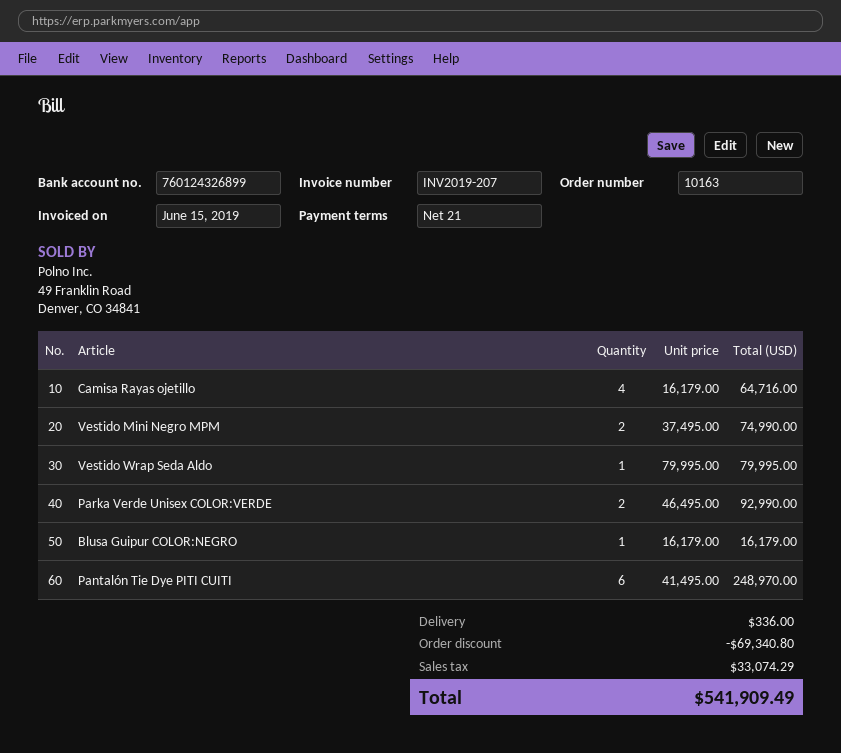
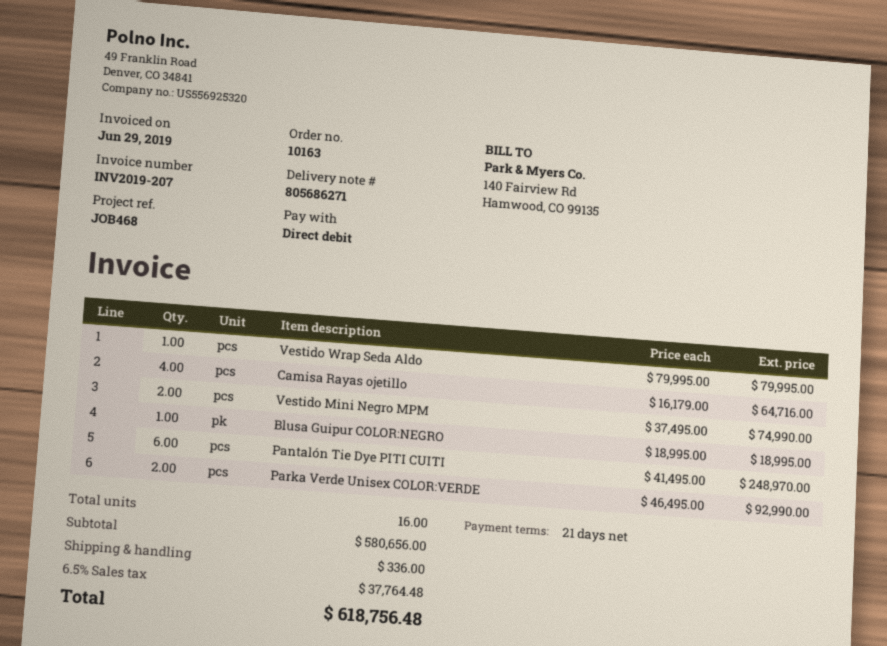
invoice date: 2019-06-15 -> 2019-06-29
Blusa Guipur COLOR:NEGRO: 1 x 16179.00 = 16179.00 -> 1 x 18995.00 = 18995.00
discount: 69340.80 -> none
tax: 33074.29 -> 37764.48
total: 541909.49 -> 618756.48

